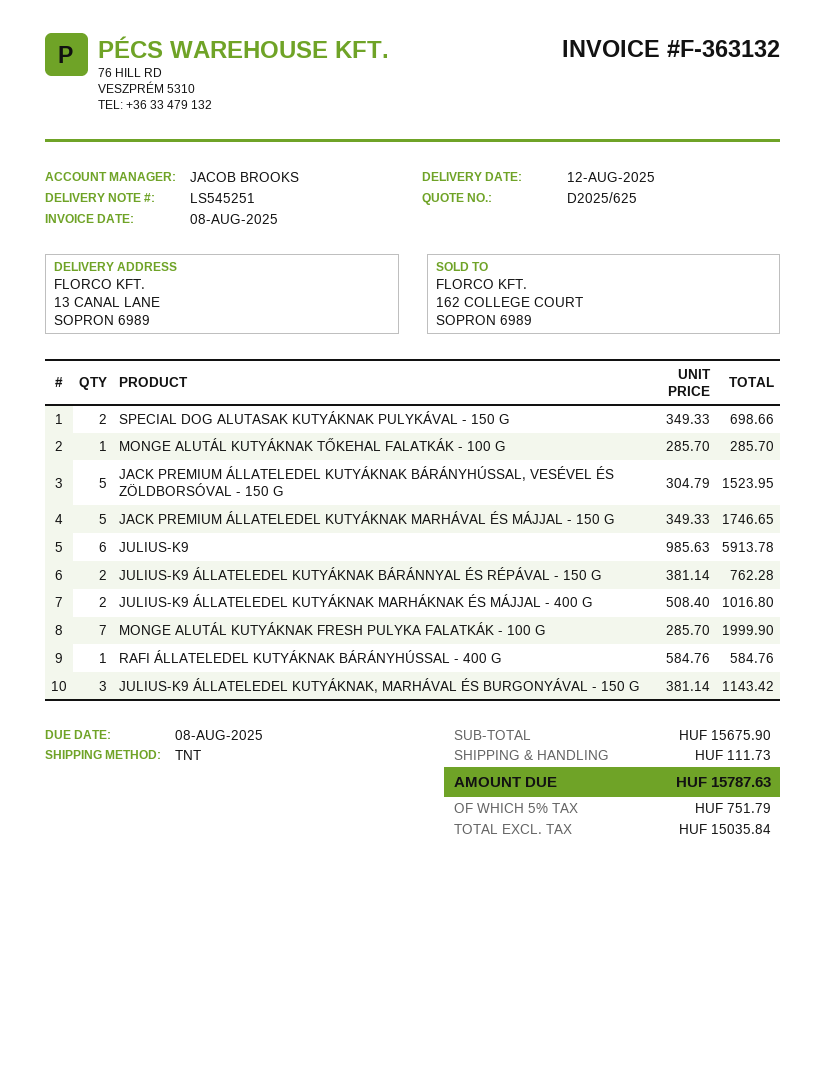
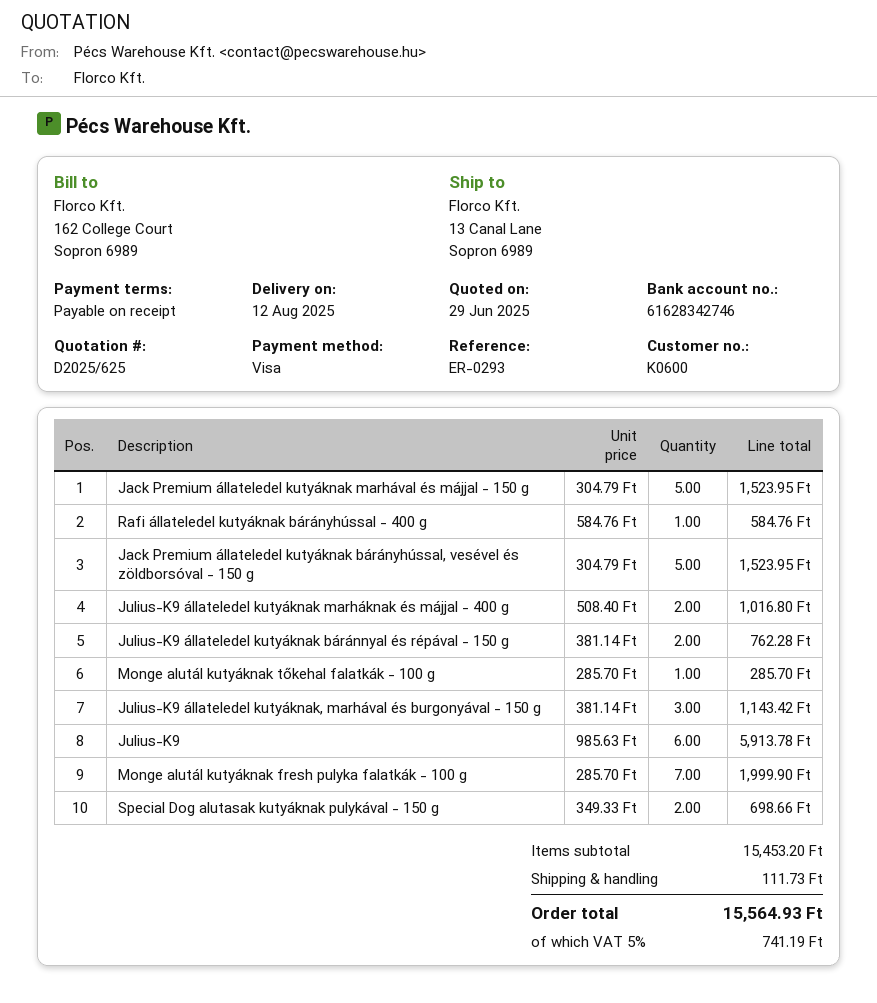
JACK PREMIUM ÁLLATELEDEL KUTYÁKNAK MARHÁVAL ÉS MÁJJAL - 150 G: 5 x 349.33 = 1746.65 -> 5 x 304.79 = 1523.95
subtotal: 15675.90 -> 15453.20
tax: 5% = 751.79 -> 5% = 741.19
total: 15787.63 -> 15564.93

